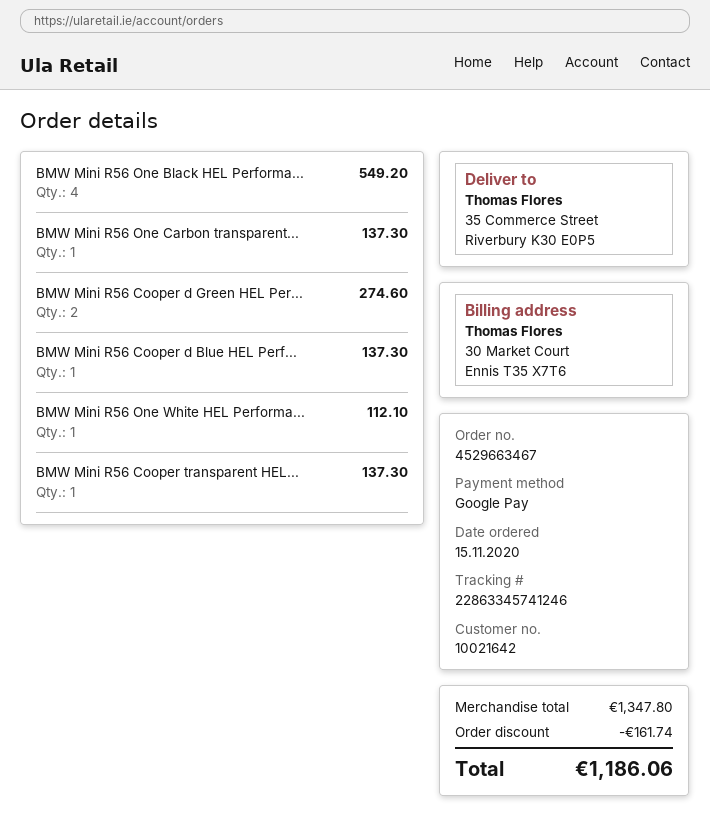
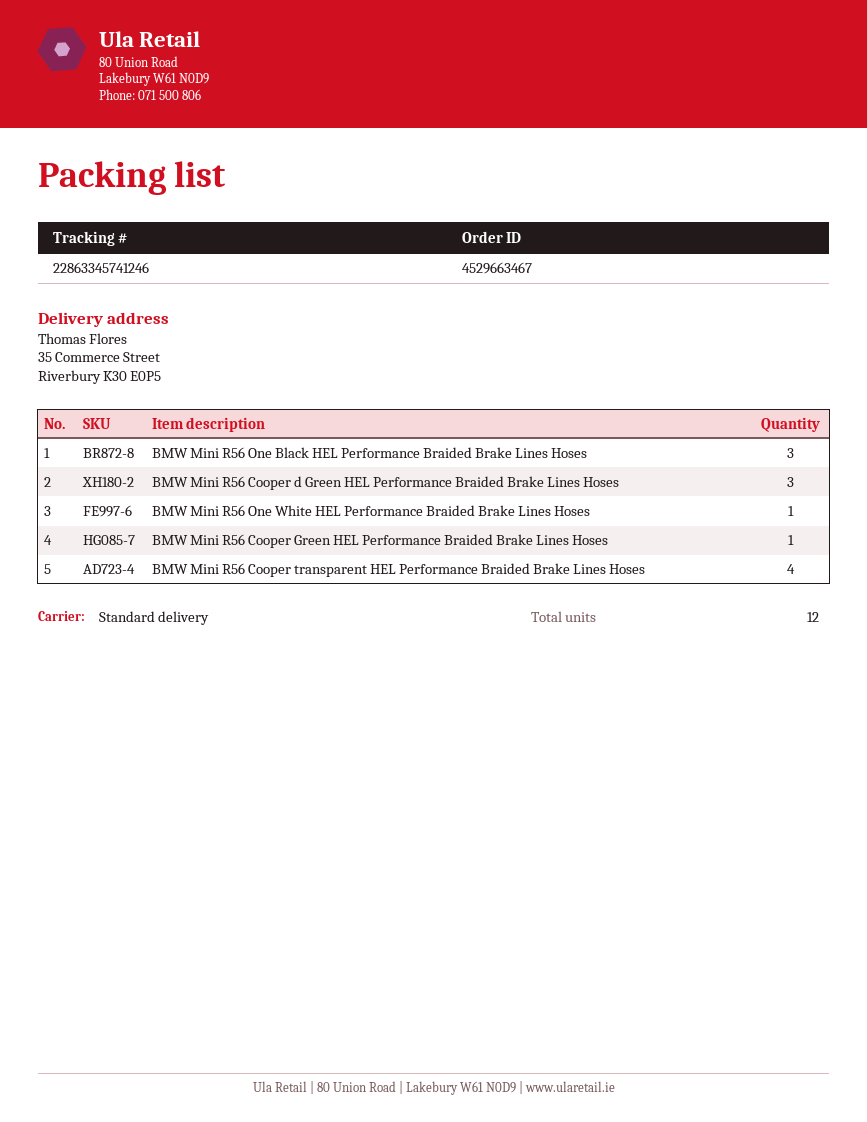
BMW Mini R56 One Black HEL Performa...: 4 -> 3
BMW Mini R56 One Carbon transparent...: 1 -> none
BMW Mini R56 Cooper d Green HEL Per...: 2 -> 3
BMW Mini R56 Cooper d Blue HEL Perf...: 1 -> none
BMW Mini R56 Cooper transparent HEL...: 1 -> 4
BMW Mini R56 Cooper Green HEL Performance Braided Brake Lines Hoses: none -> 1

